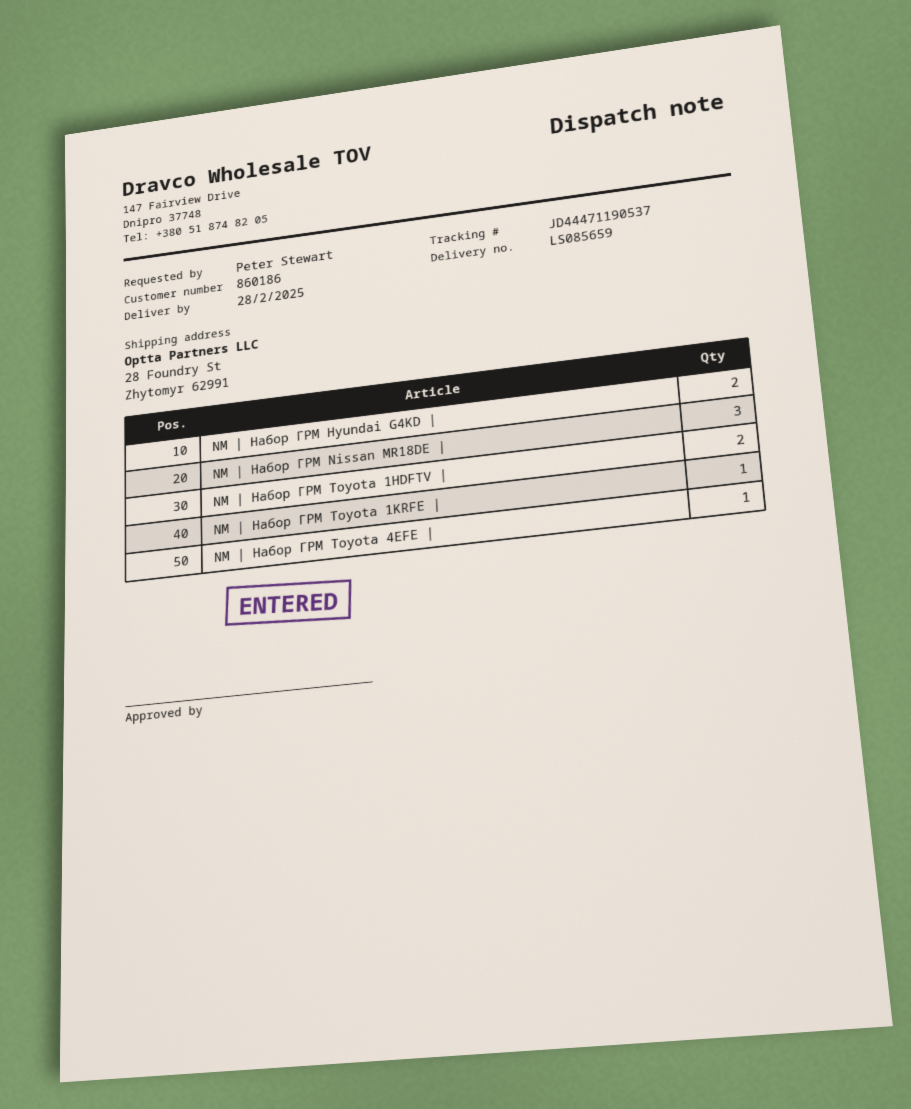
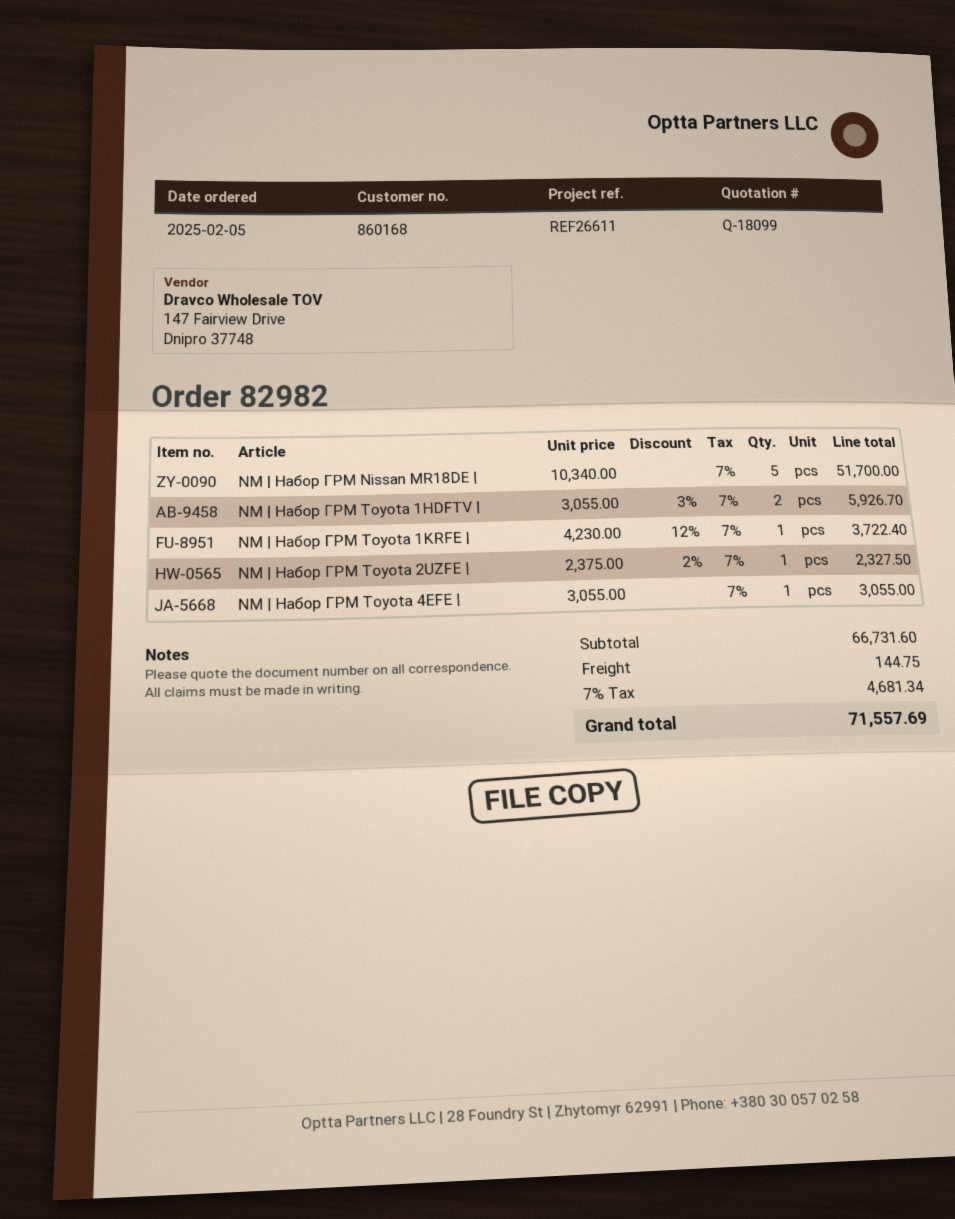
customer number: 860186 -> 860168
NM | Набор ГРМ Hyundai G4KD |: 2 -> none
NM | Набор ГРМ Nissan MR18DE |: 3 -> 5
NM | Набор ГРМ Toyota 2UZFE |: none -> 1

